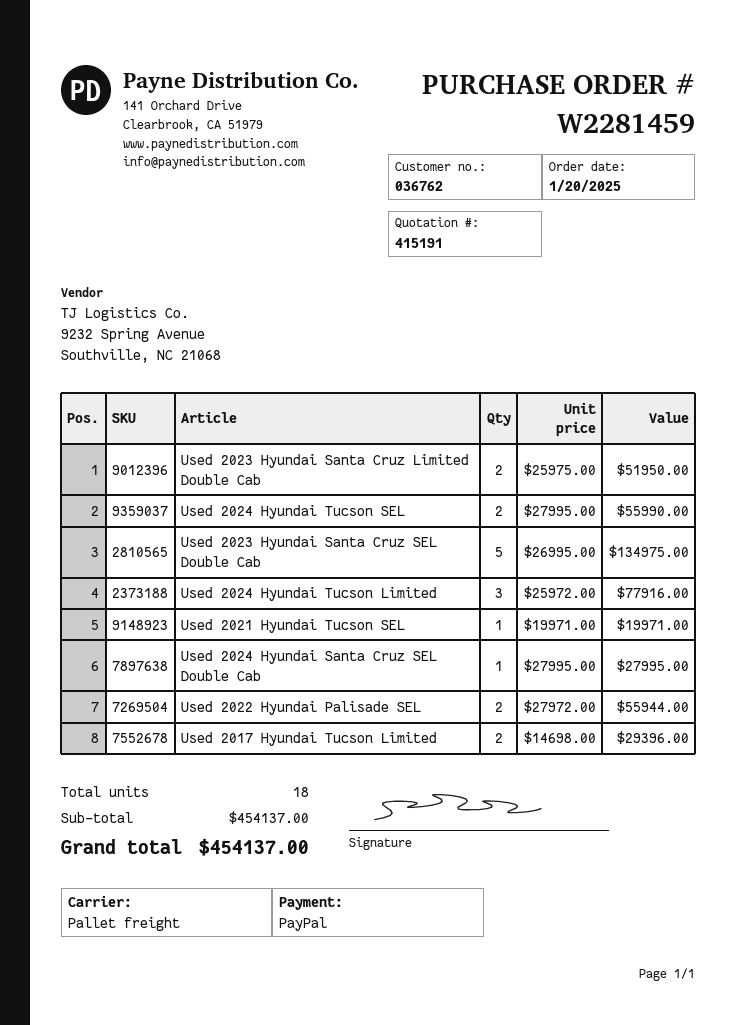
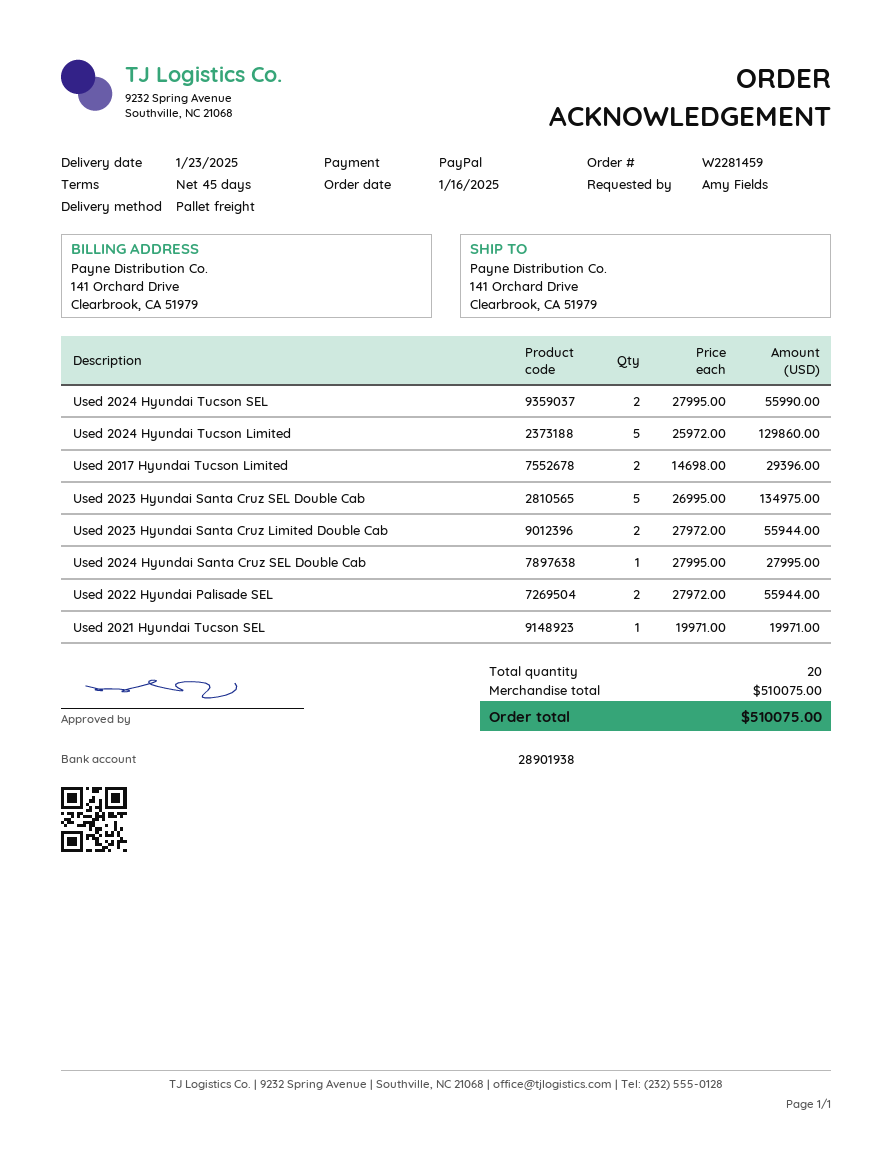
order date: 2025-01-20 -> 2025-01-16
Used 2023 Hyundai Santa Cruz Limited Double Cab: 2 x 25975.00 = 51950.00 -> 2 x 27972.00 = 55944.00
Used 2024 Hyundai Tucson Limited: 3 x 25972.00 = 77916.00 -> 5 x 25972.00 = 129860.00
total quantity: 18 -> 20
subtotal: 454137.00 -> 510075.00
total: 454137.00 -> 510075.00

